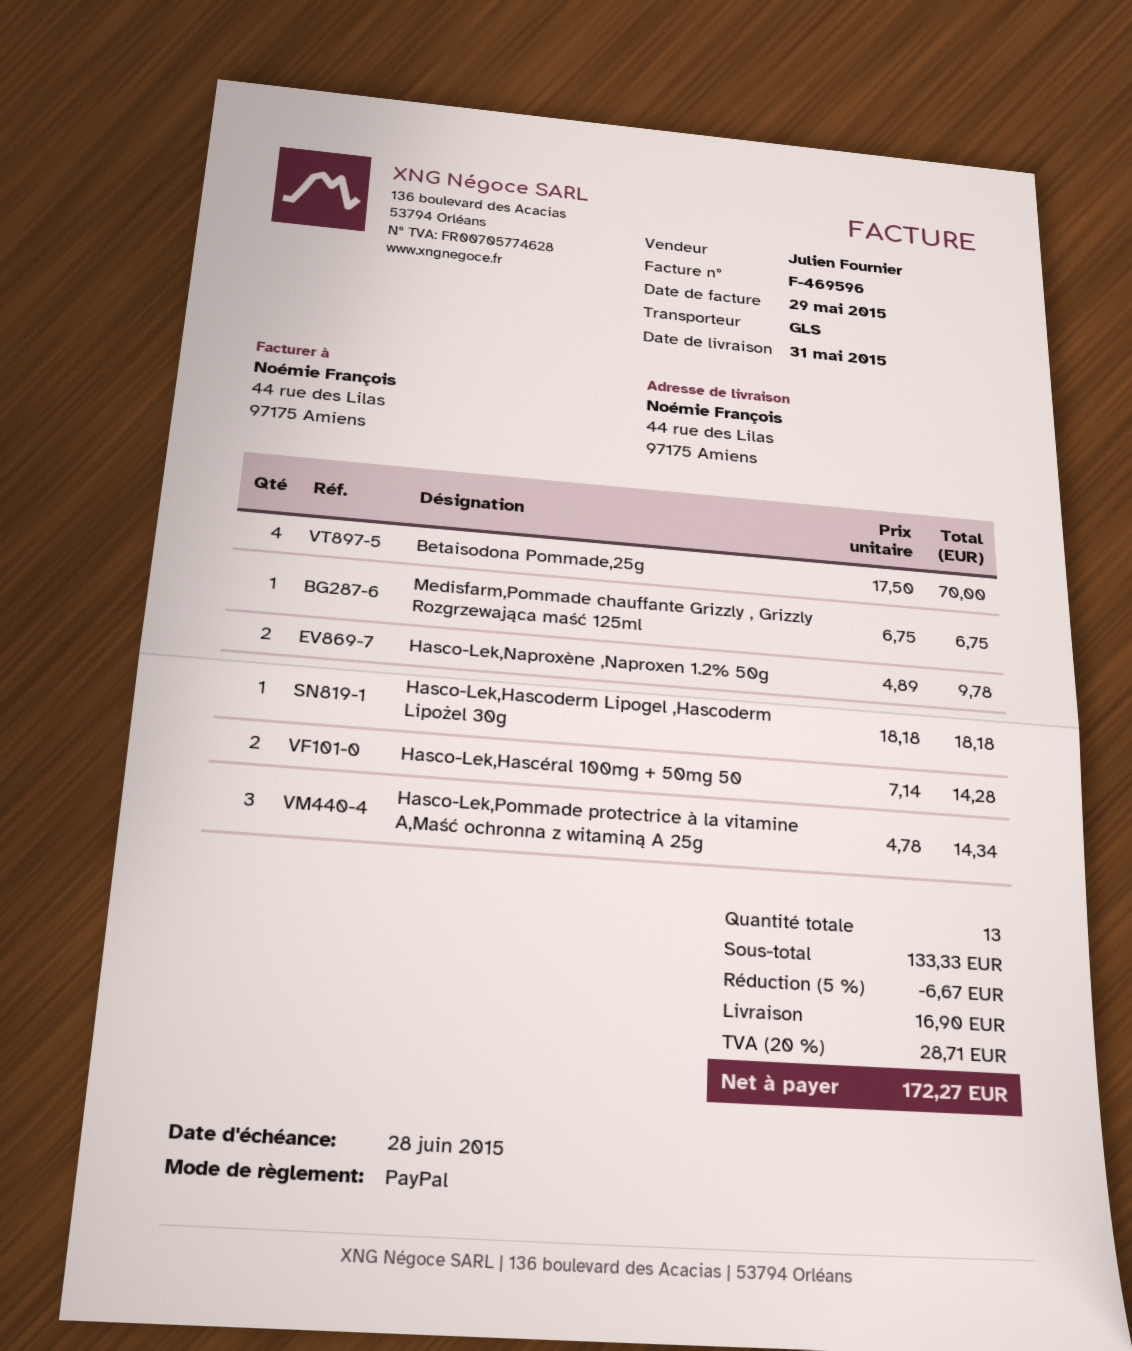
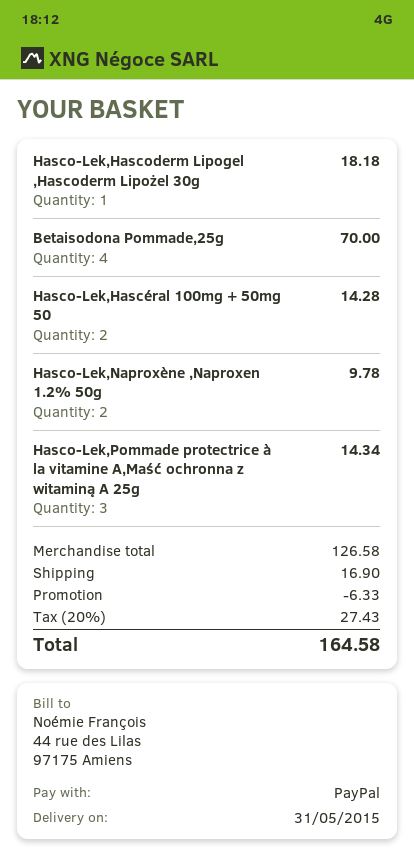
Medisfarm,Pommade chauffante Grizzly , Grizzly Rozgrzewająca maść 125ml: 1 for 6.75 -> none
subtotal: 133.33 -> 126.58
discount: 6.67 -> 6.33
tax: 20% = 28.71 -> 20% = 27.43
total: 172.27 -> 164.58

